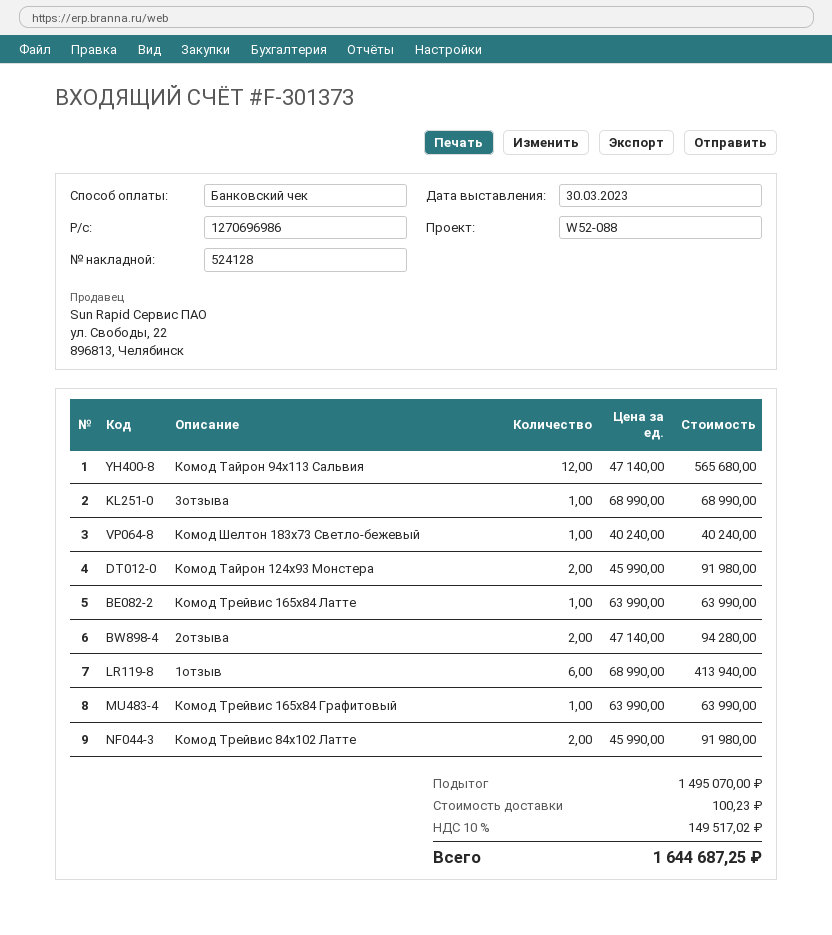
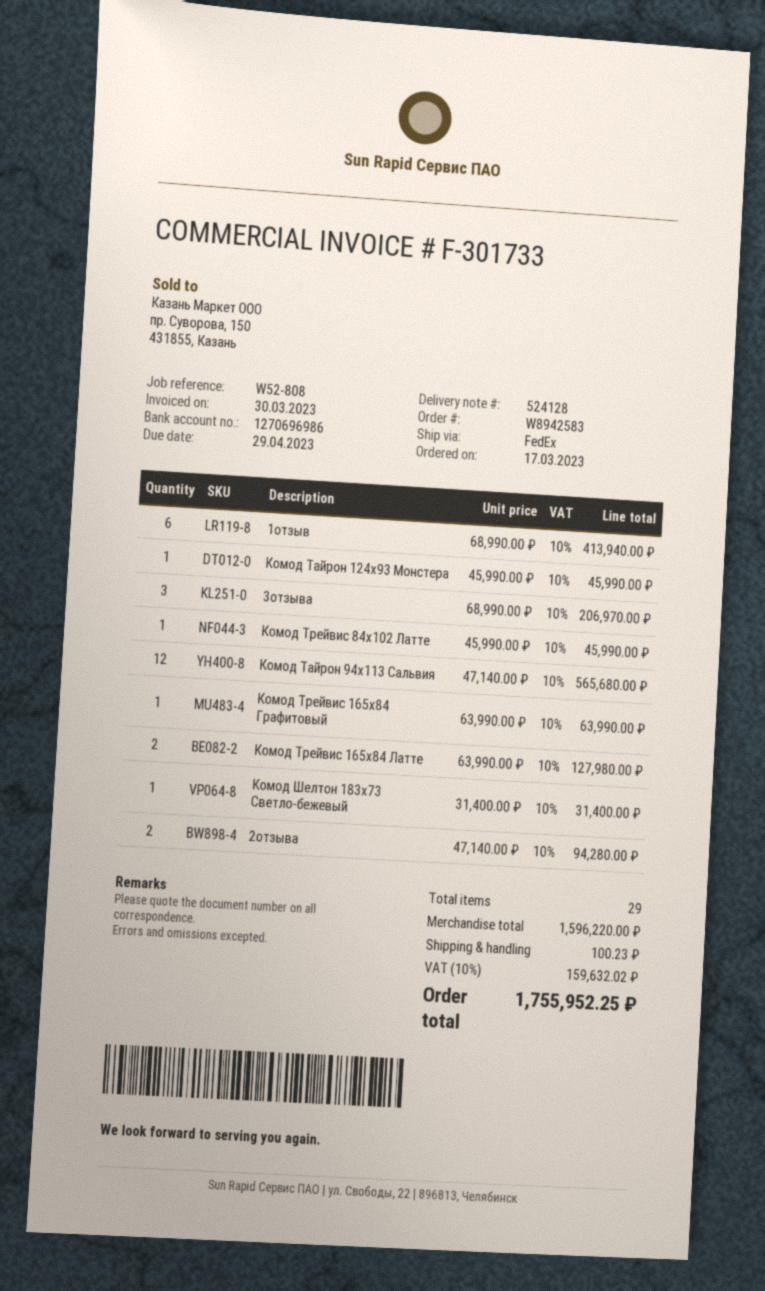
invoice number: F-301373 -> F-301733
reference: W52-088 -> W52-808
3отзыва: 1 x 68990.00 = 68990.00 -> 3 x 68990.00 = 206970.00
Комод Шелтон 183x73 Светло-бежевый: 1 x 40240.00 = 40240.00 -> 1 x 31400.00 = 31400.00
Комод Тайрон 124x93 Монстера: 2 x 45990.00 = 91980.00 -> 1 x 45990.00 = 45990.00
Комод Трейвис 165x84 Латте: 1 x 63990.00 = 63990.00 -> 2 x 63990.00 = 127980.00
Комод Трейвис 84x102 Латте: 2 x 45990.00 = 91980.00 -> 1 x 45990.00 = 45990.00
subtotal: 1495070.00 -> 1596220.00
tax: 10% = 149517.02 -> 10% = 159632.02
total: 1644687.25 -> 1755952.25

